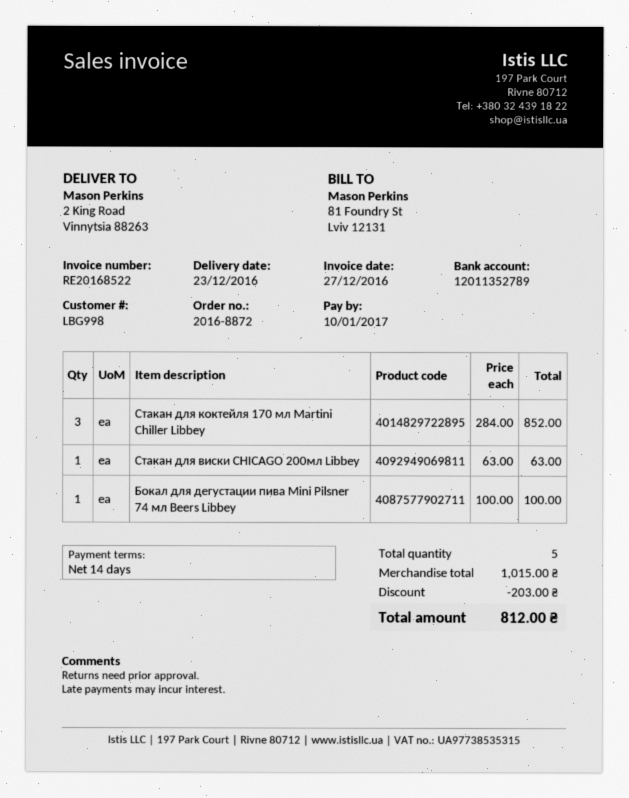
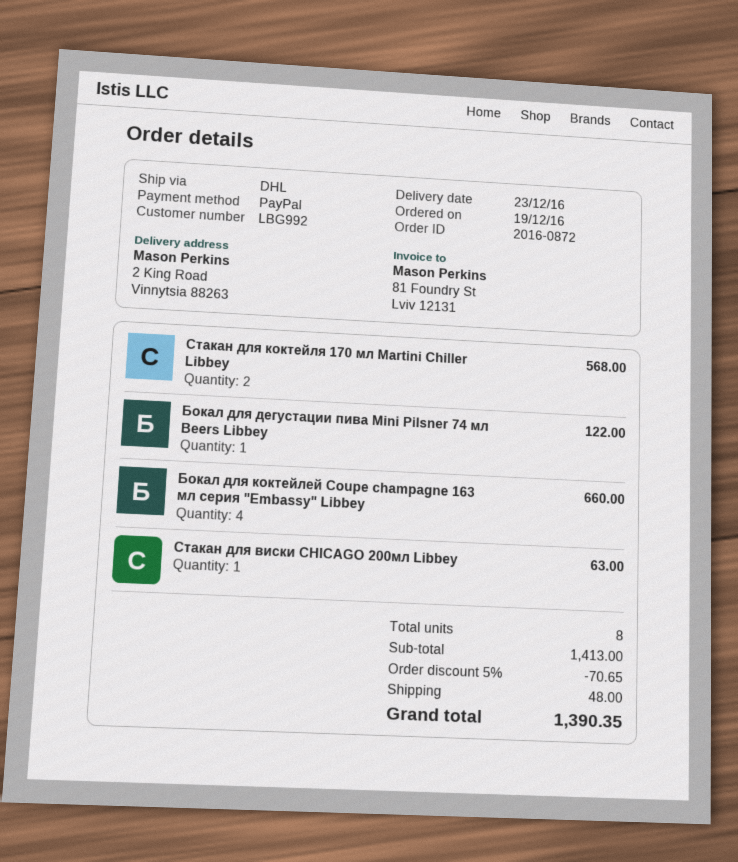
order number: 2016-8872 -> 2016-0872
customer number: LBG998 -> LBG992
Стакан для коктейля 170 мл Martini Chiller Libbey: 3 for 852.00 -> 2 for 568.00
Бокал для дегустации пива Mini Pilsner 74 мл Beers Libbey: 1 for 100.00 -> 1 for 122.00
Бокал для коктейлей Coupe champagne 163 мл серия "Embassy" Libbey: none -> 4 for 660.00
total quantity: 5 -> 8
subtotal: 1015.00 -> 1413.00
discount: 203.00 -> 70.65
shipping: none -> 48.00
total: 812.00 -> 1390.35

